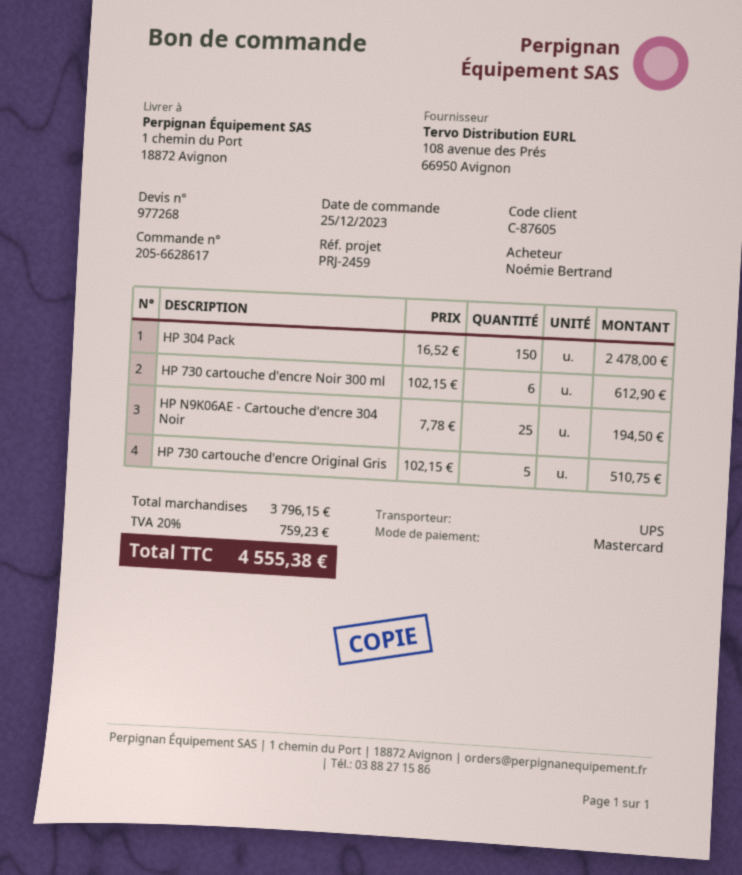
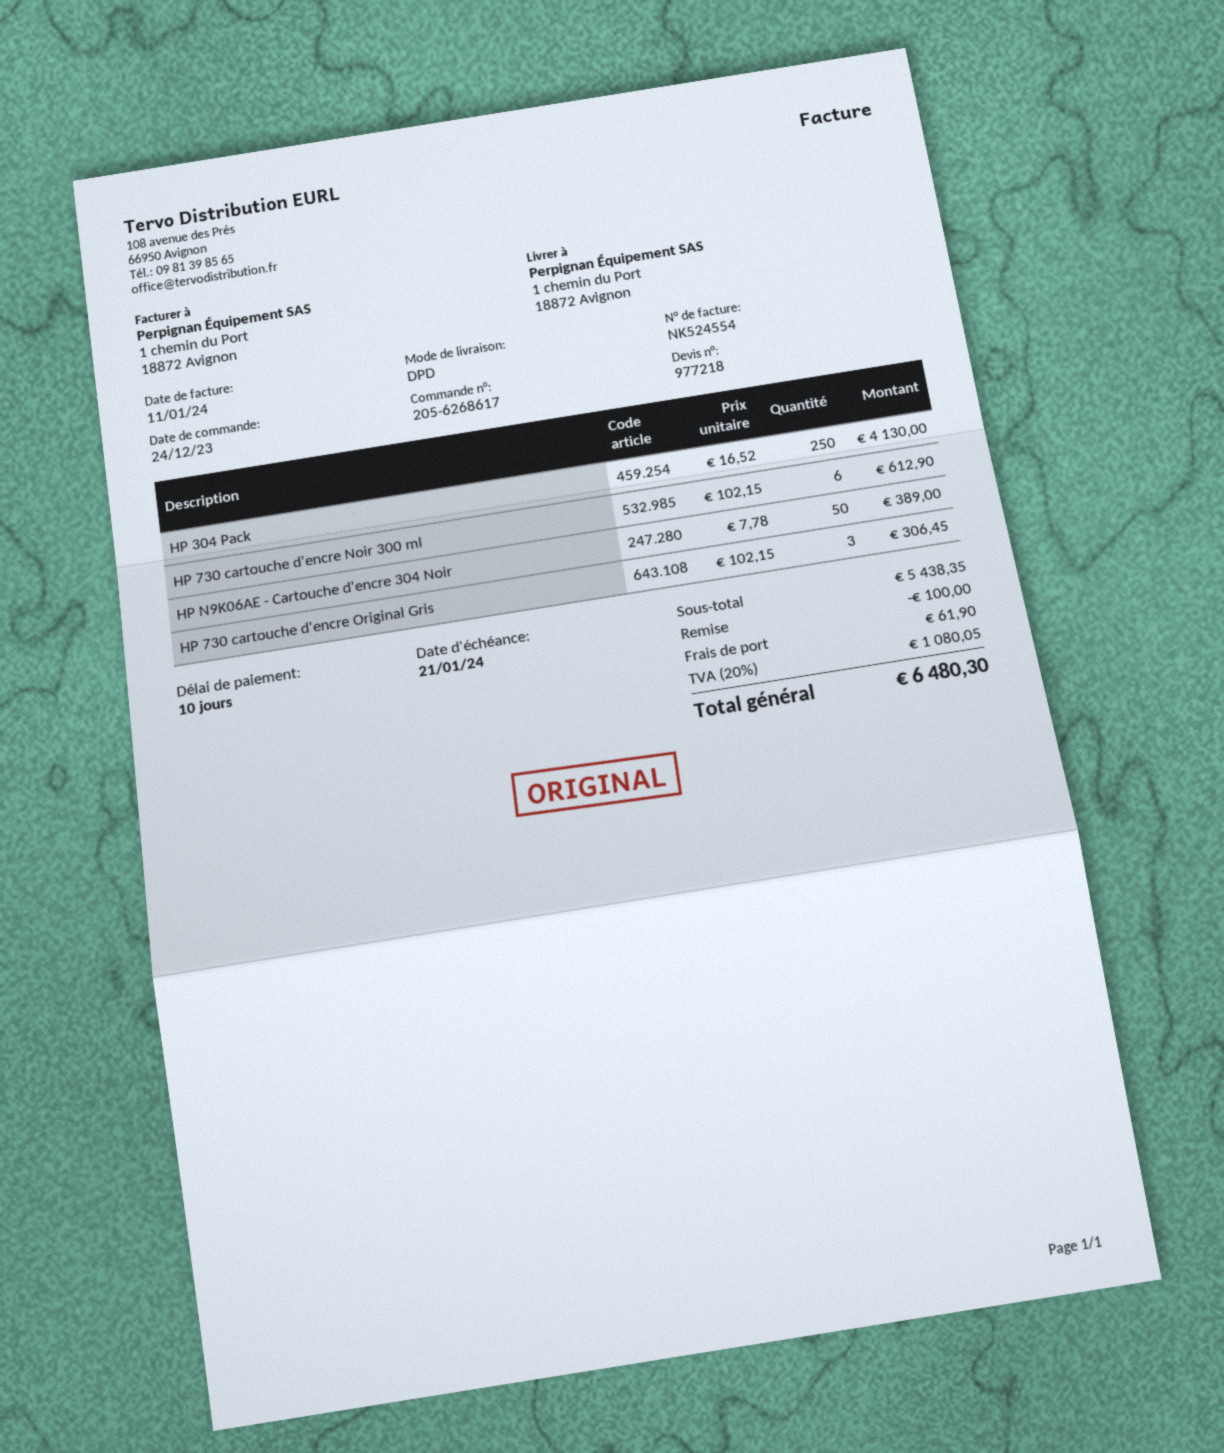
quote number: 977268 -> 977218
order number: 205-6628617 -> 205-6268617
order date: 2023-12-25 -> 2023-12-24
shipping method: UPS -> DPD
HP 304 Pack: 150 x 16.52 = 2478.00 -> 250 x 16.52 = 4130.00
HP N9K06AE - Cartouche d'encre 304 Noir: 25 x 7.78 = 194.50 -> 50 x 7.78 = 389.00
HP 730 cartouche d'encre Original Gris: 5 x 102.15 = 510.75 -> 3 x 102.15 = 306.45
subtotal: 3796.15 -> 5438.35
discount: none -> 100.00
shipping: none -> 61.90
tax: 20% = 759.23 -> 20% = 1080.05
total: 4555.38 -> 6480.30

